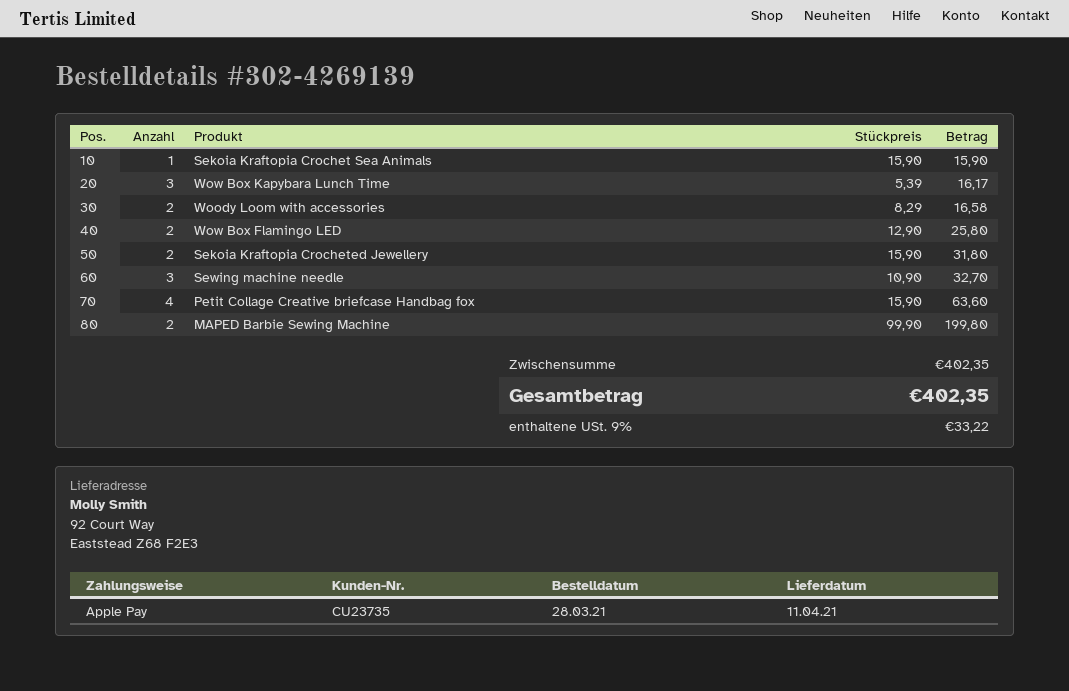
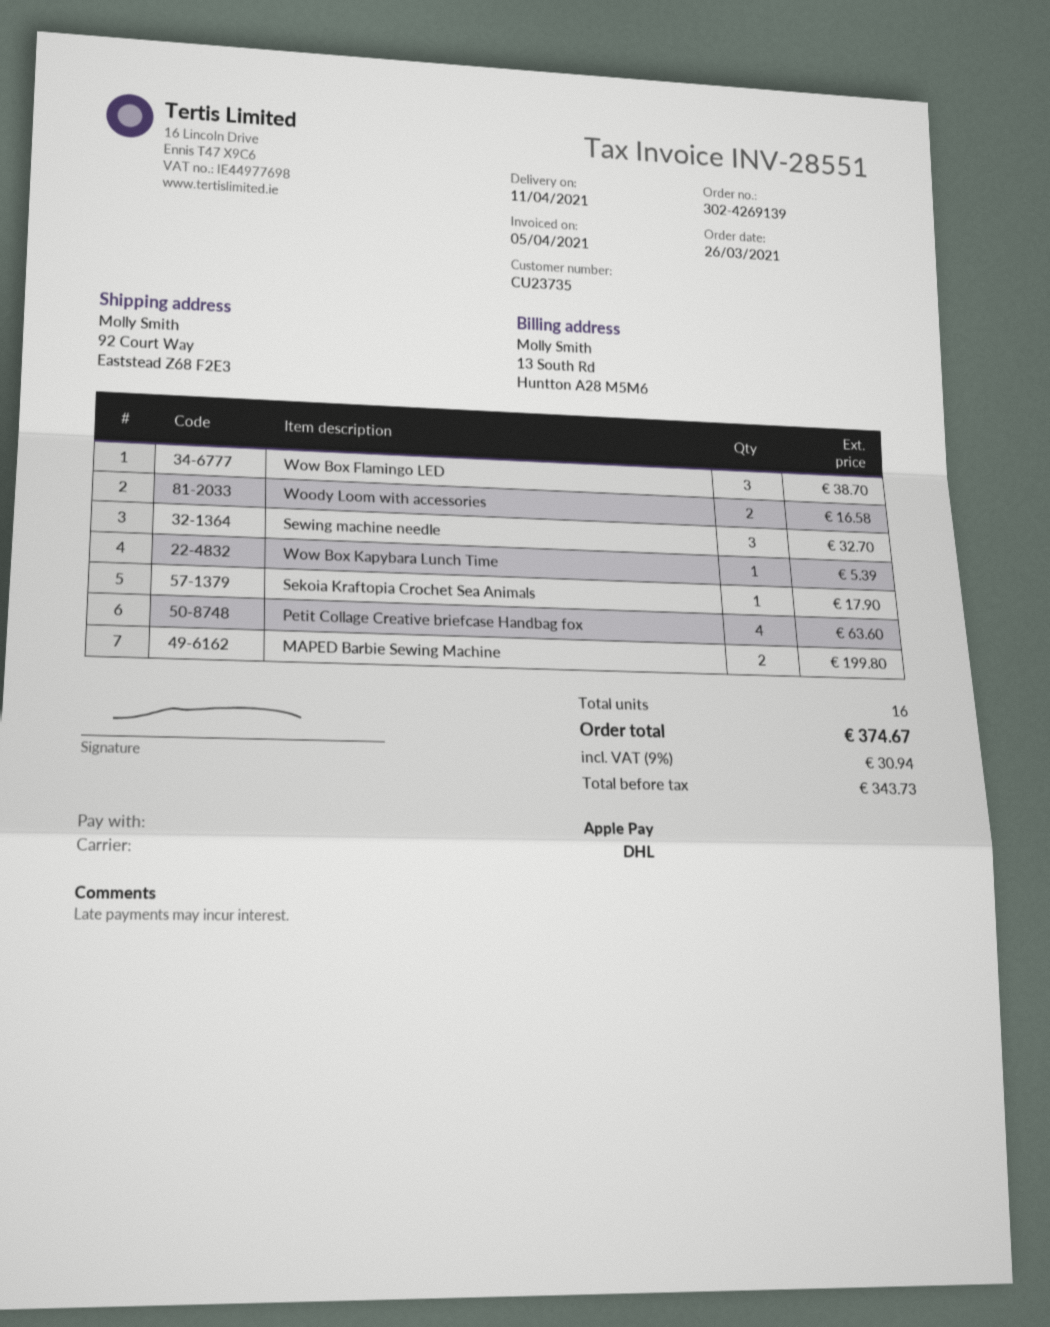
order date: 2021-03-28 -> 2021-03-26
Sekoia Kraftopia Crochet Sea Animals: 1 for 15.90 -> 1 for 17.90
Wow Box Kapybara Lunch Time: 3 for 16.17 -> 1 for 5.39
Wow Box Flamingo LED: 2 for 25.80 -> 3 for 38.70
Sekoia Kraftopia Crocheted Jewellery: 2 for 31.80 -> none
tax: 9% = 33.22 -> 9% = 30.94
total: 402.35 -> 374.67

